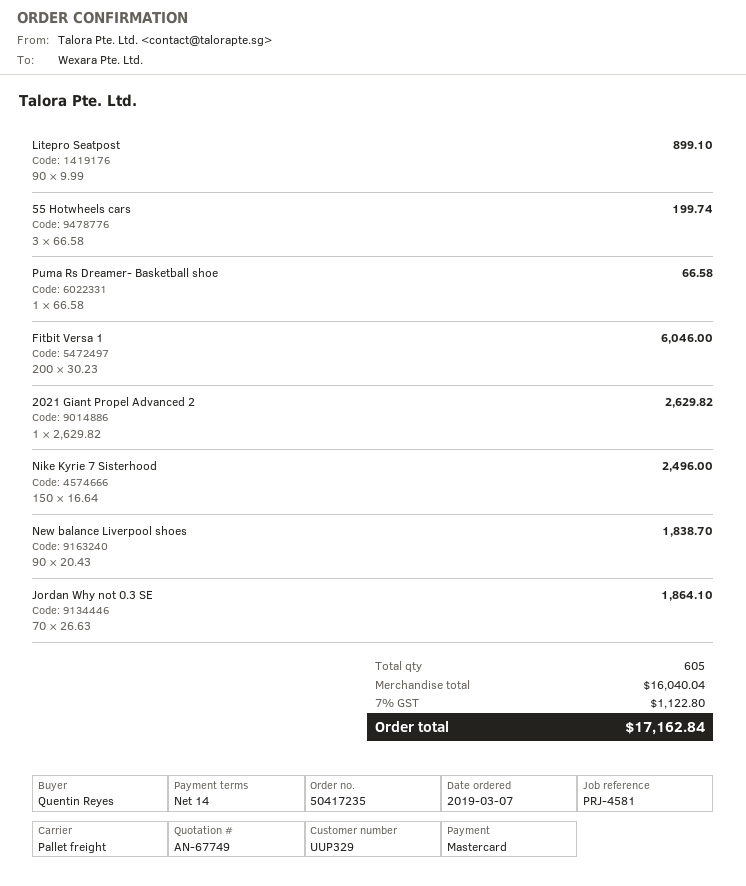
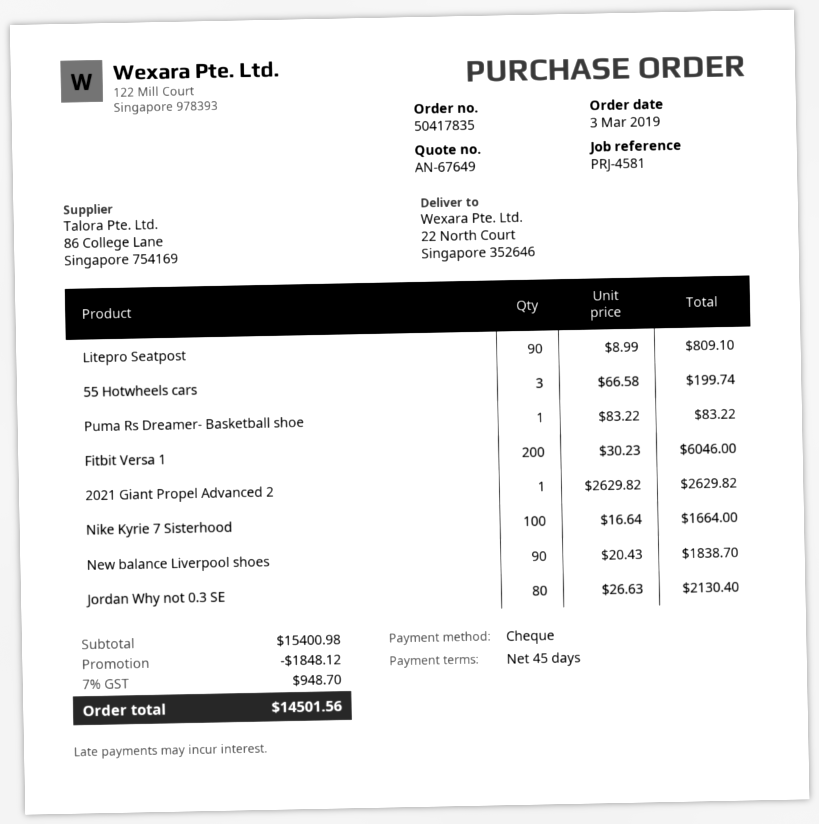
quote number: AN-67749 -> AN-67649
order number: 50417235 -> 50417835
order date: 2019-03-07 -> 2019-03-03
payment terms: 14 days -> 45 days
payment method: Mastercard -> cheque
Litepro Seatpost: 90 x 9.99 = 899.10 -> 90 x 8.99 = 809.10
Puma Rs Dreamer- Basketball shoe: 1 x 66.58 = 66.58 -> 1 x 83.22 = 83.22
Nike Kyrie 7 Sisterhood: 150 x 16.64 = 2496.00 -> 100 x 16.64 = 1664.00
Jordan Why not 0.3 SE: 70 x 26.63 = 1864.10 -> 80 x 26.63 = 2130.40
subtotal: 16040.04 -> 15400.98
discount: none -> 1848.12
tax: 7% = 1122.80 -> 7% = 948.70
total: 17162.84 -> 14501.56

